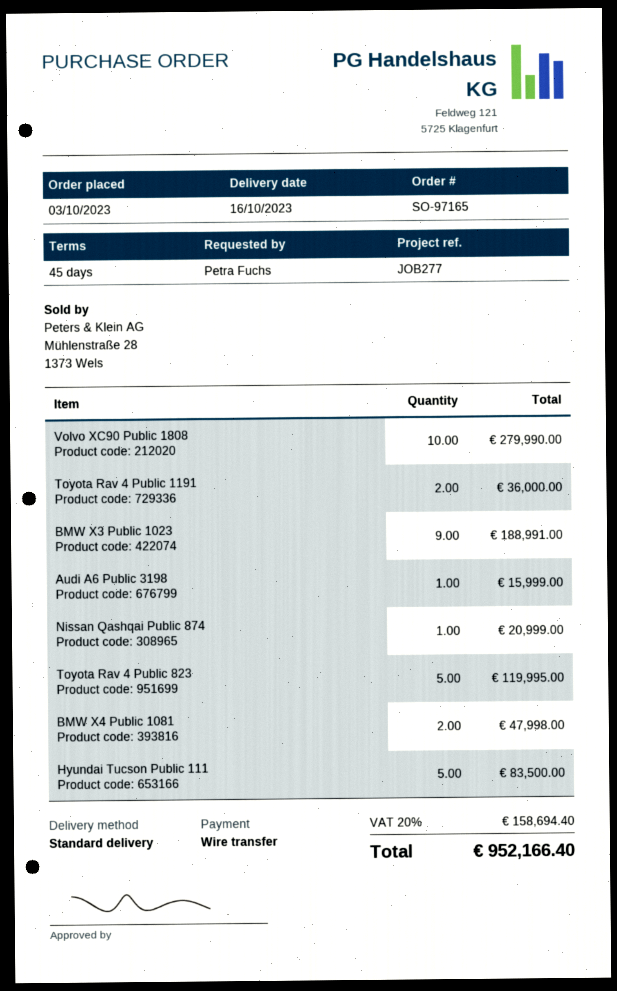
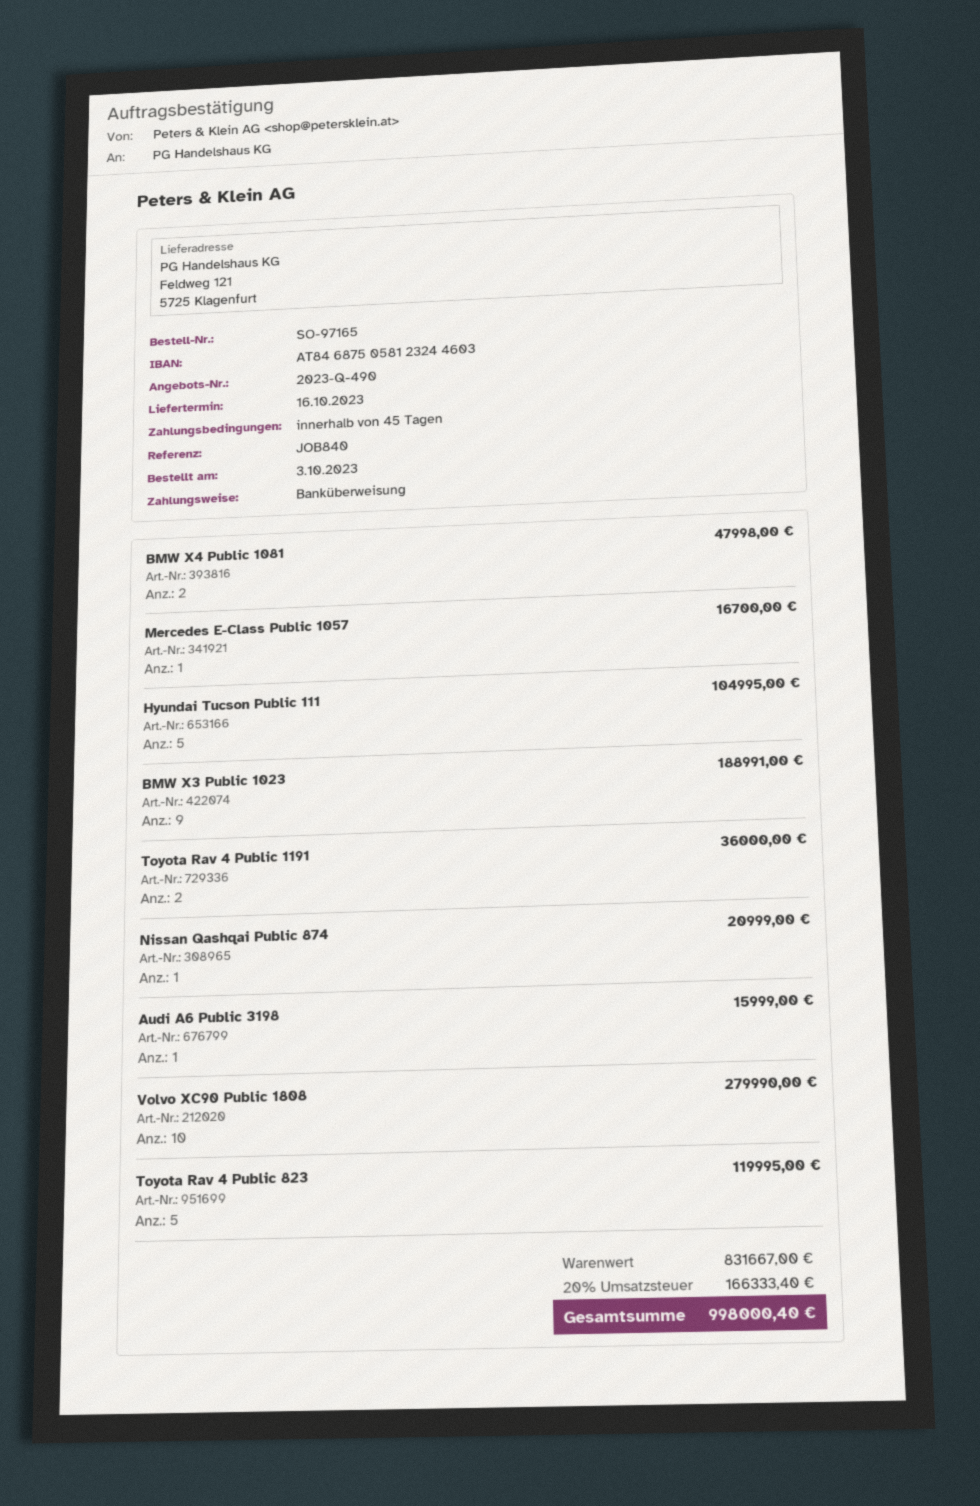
reference: JOB277 -> JOB840
Hyundai Tucson Public 111: 5 for 83500.00 -> 5 for 104995.00
Mercedes E-Class Public 1057: none -> 1 for 16700.00
tax: 20% = 158694.40 -> 20% = 166333.40
total: 952166.40 -> 998000.40

